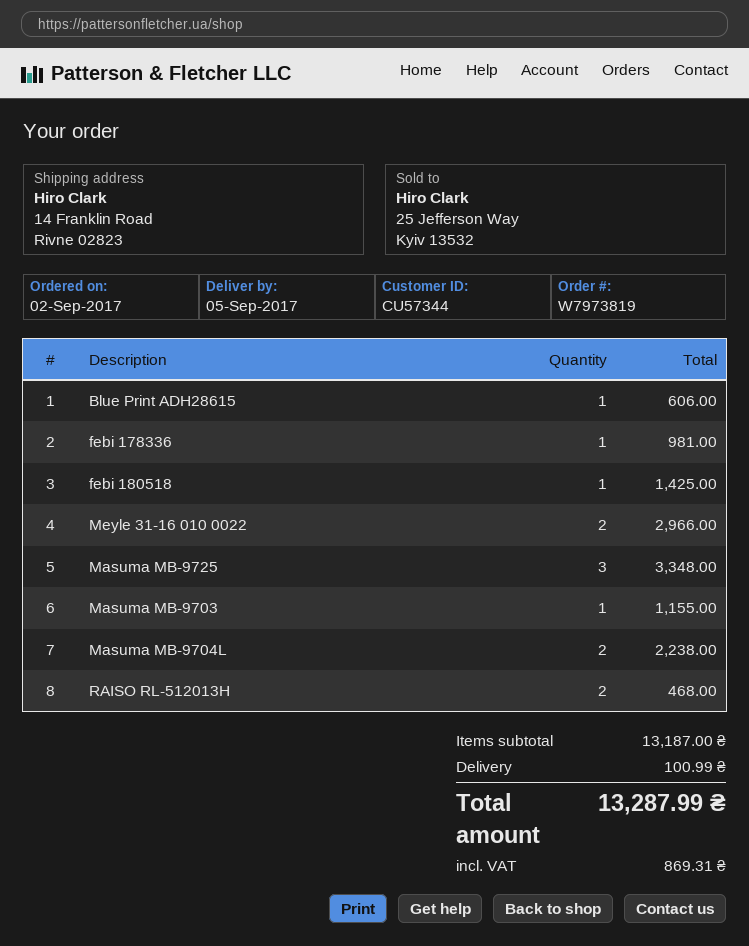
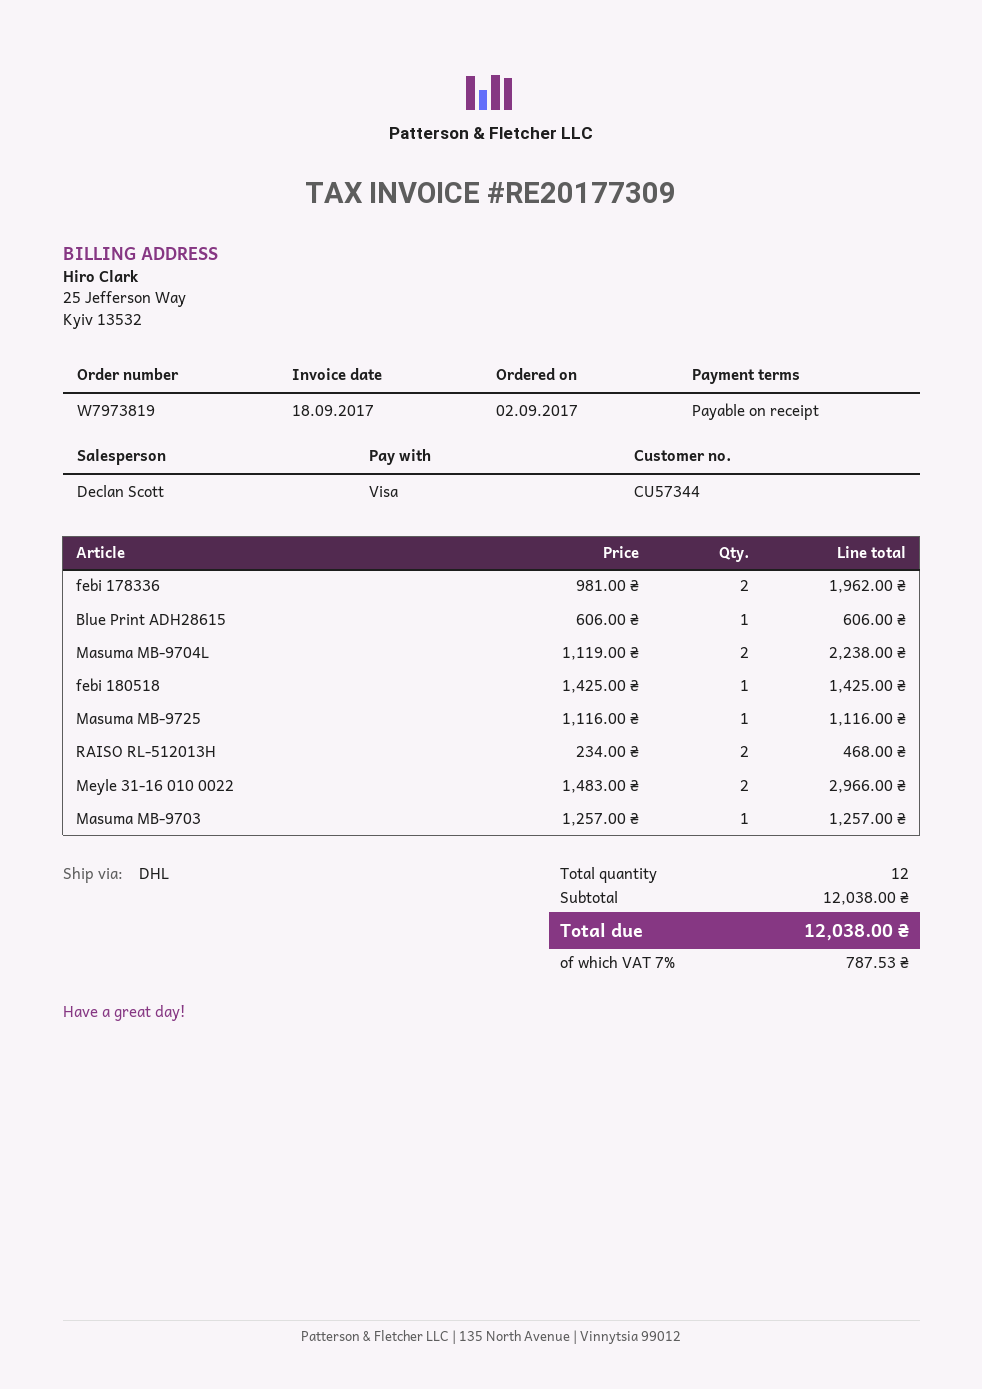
febi 178336: 1 for 981.00 -> 2 for 1962.00
Masuma MB-9725: 3 for 3348.00 -> 1 for 1116.00
Masuma MB-9703: 1 for 1155.00 -> 1 for 1257.00
subtotal: 13187.00 -> 12038.00
shipping: 100.99 -> none
tax: 869.31 -> 787.53
total: 13287.99 -> 12038.00

